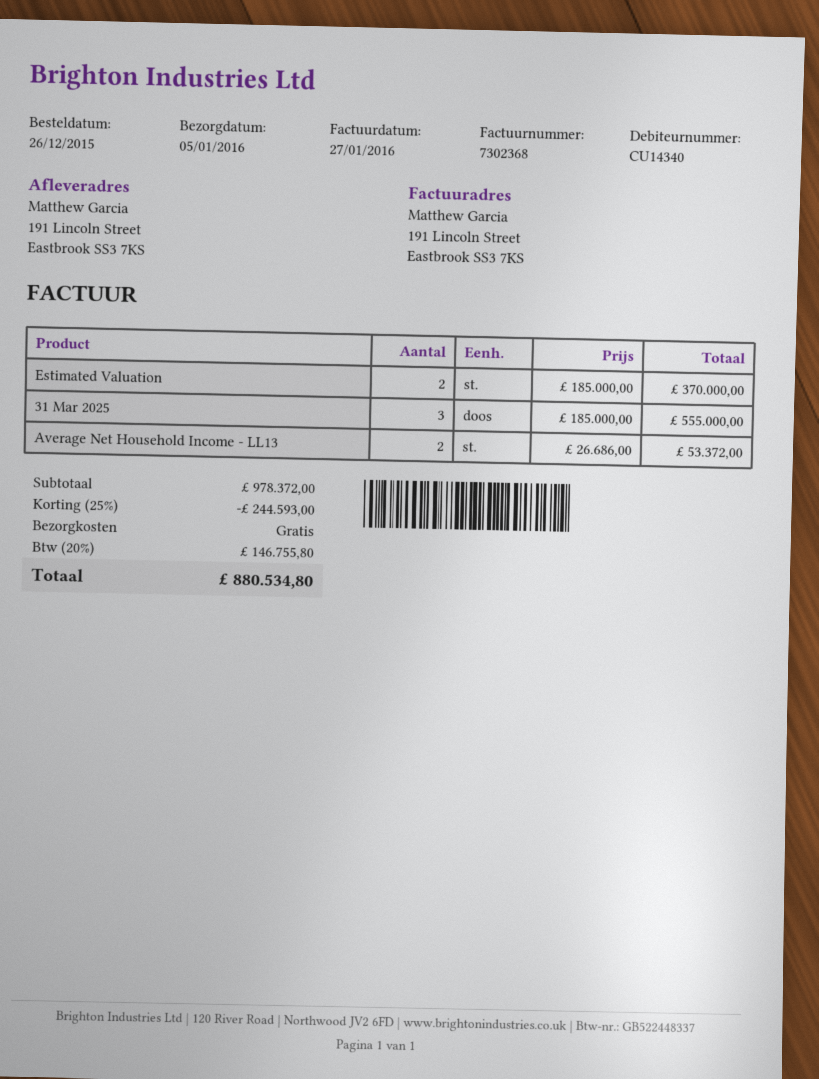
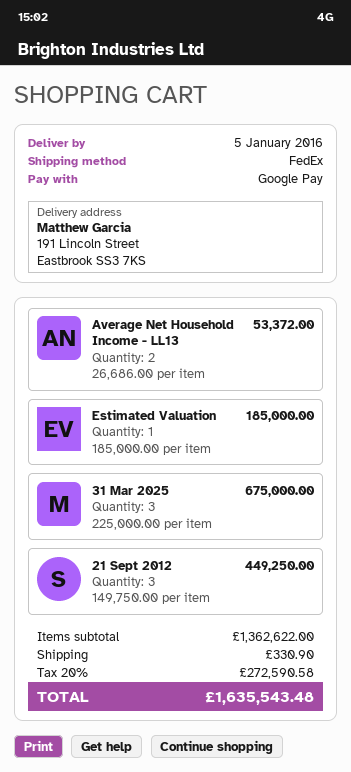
Estimated Valuation: 2 x 185000.00 = 370000.00 -> 1 x 185000.00 = 185000.00
31 Mar 2025: 3 x 185000.00 = 555000.00 -> 3 x 225000.00 = 675000.00
21 Sept 2012: none -> 3 x 149750.00 = 449250.00
subtotal: 978372.00 -> 1362622.00
discount: 25% = 244593.00 -> none
shipping: 0.00 -> 330.90
tax: 20% = 146755.80 -> 20% = 272590.58
total: 880534.80 -> 1635543.48

